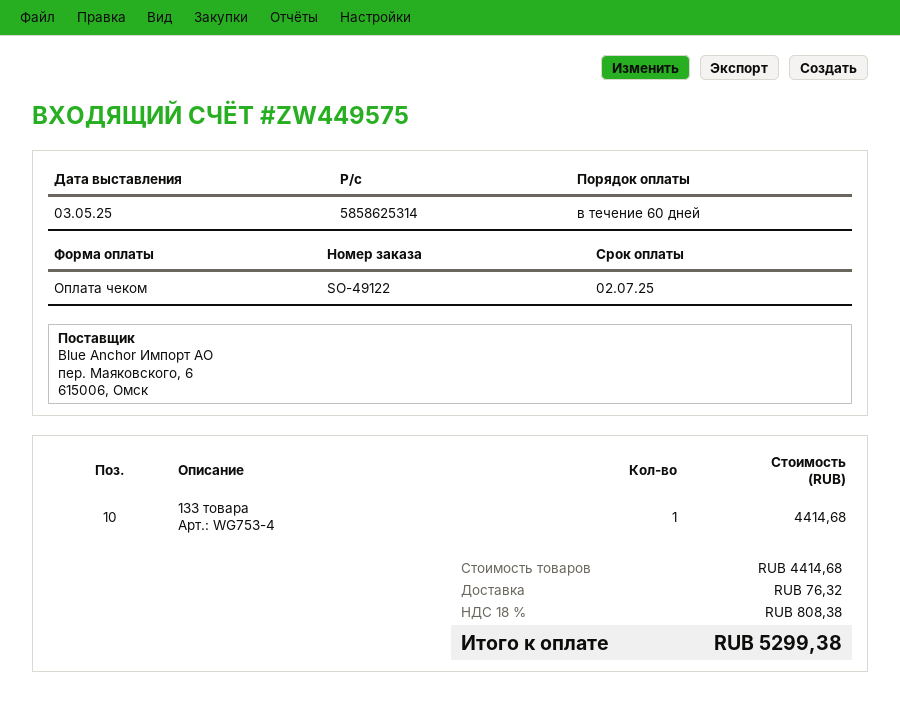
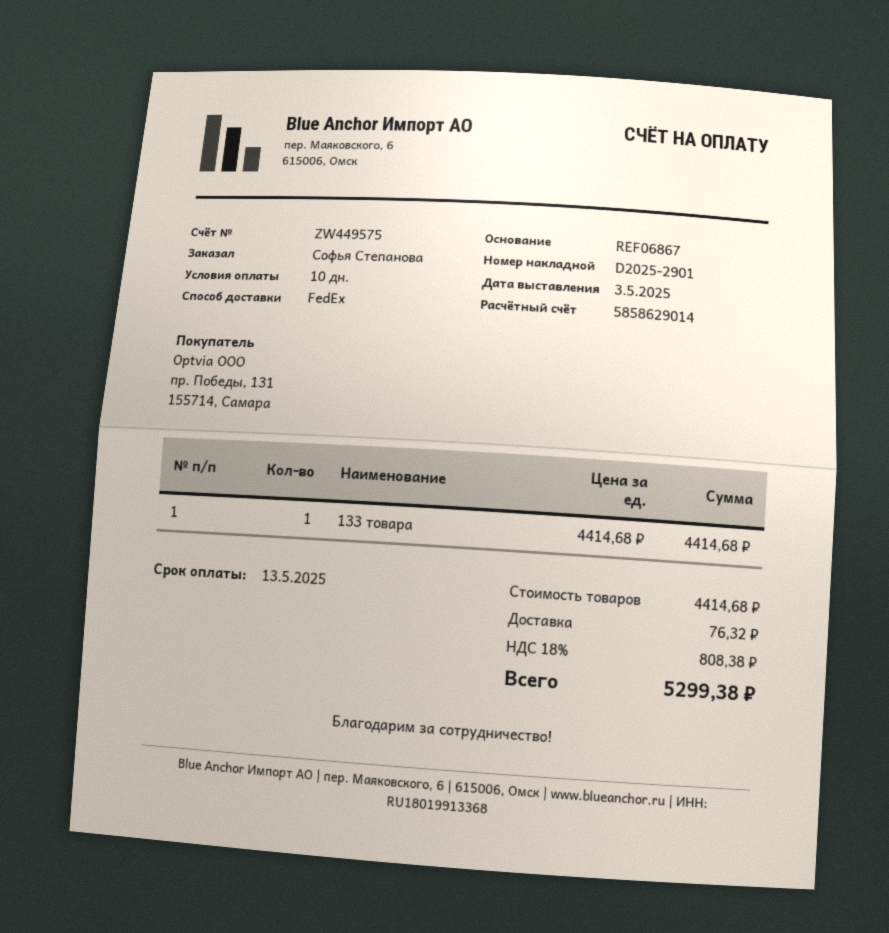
payment terms: 60 days -> 10 days
due date: 2025-07-02 -> 2025-05-13
bank account: 5858625314 -> 5858629014

